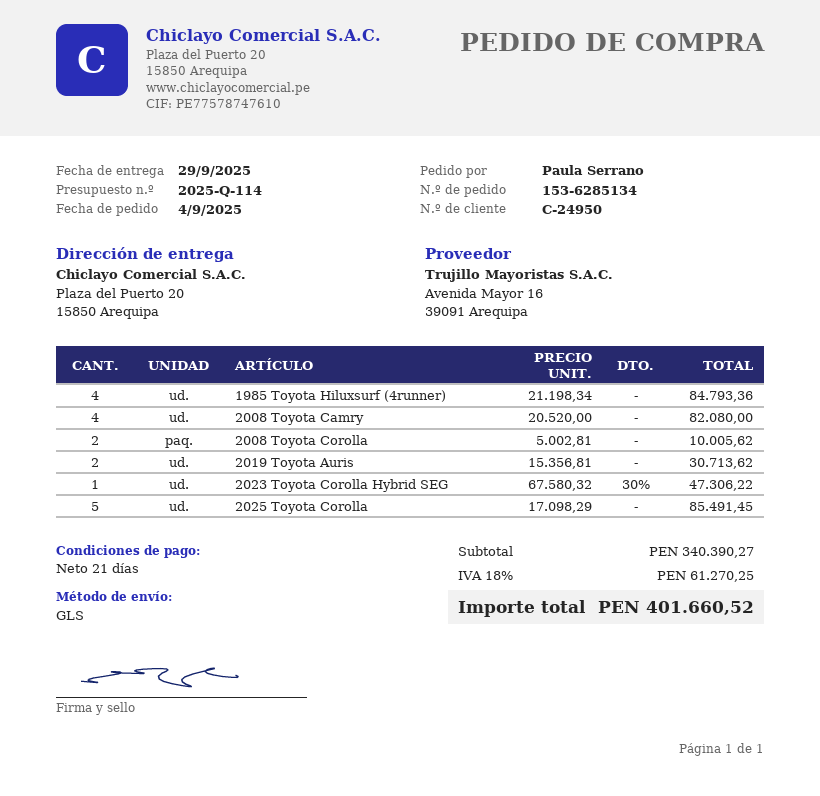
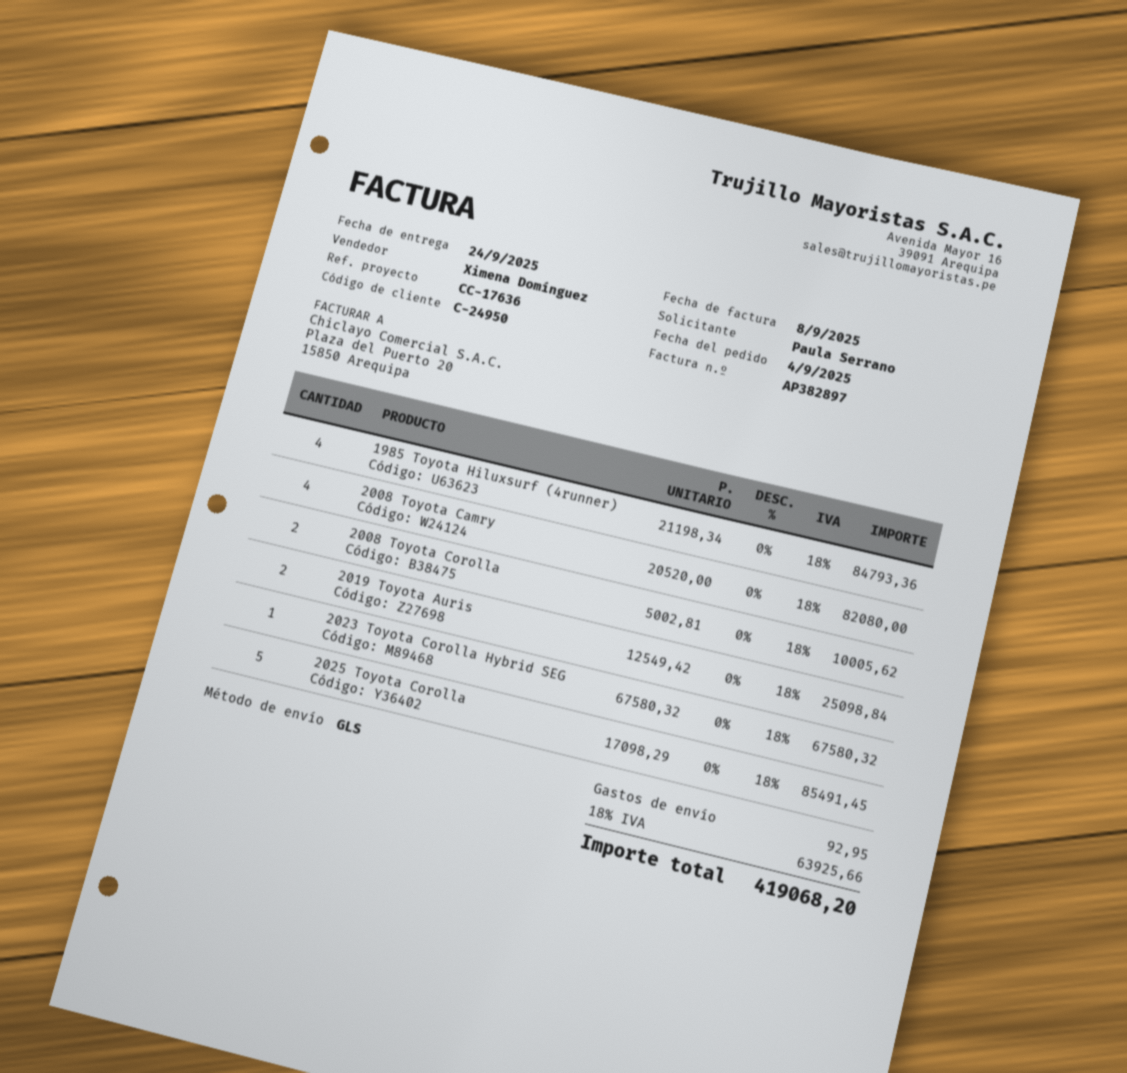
delivery date: 2025-09-29 -> 2025-09-24
2019 Toyota Auris: 2 x 15356.81 = 30713.62 -> 2 x 12549.42 = 25098.84
2023 Toyota Corolla Hybrid SEG: 1 x 67580.32 - 30% = 47306.22 -> 1 x 67580.32 = 67580.32
shipping: none -> 92.95
tax: 18% = 61270.25 -> 18% = 63925.66
total: 401660.52 -> 419068.20

